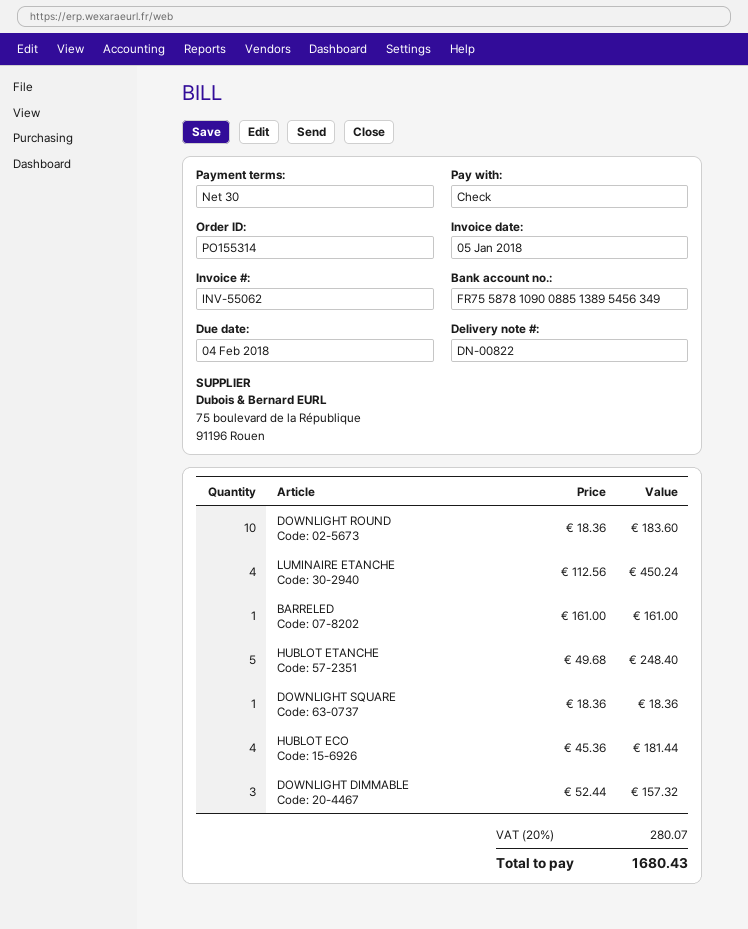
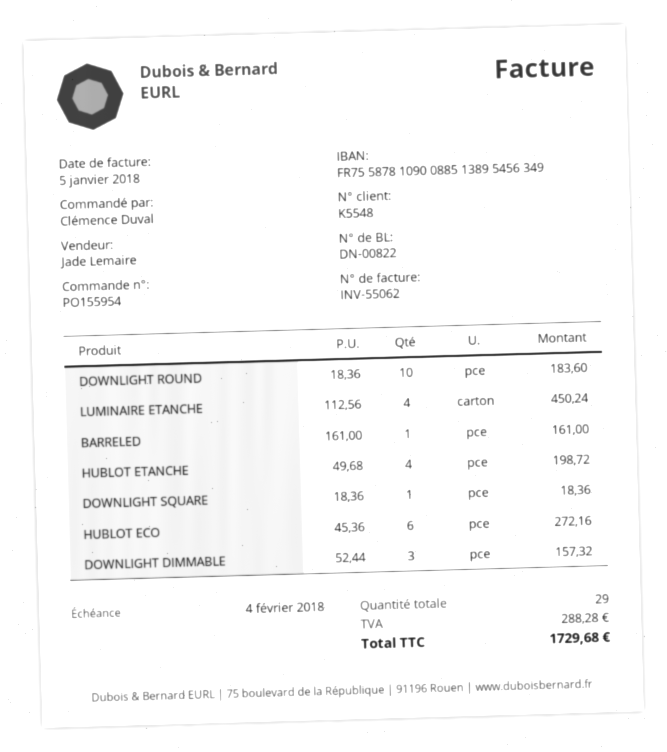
order number: PO155314 -> PO155954
HUBLOT ETANCHE: 5 x 49.68 = 248.40 -> 4 x 49.68 = 198.72
HUBLOT ECO: 4 x 45.36 = 181.44 -> 6 x 45.36 = 272.16
tax: 280.07 -> 288.28
total: 1680.43 -> 1729.68

